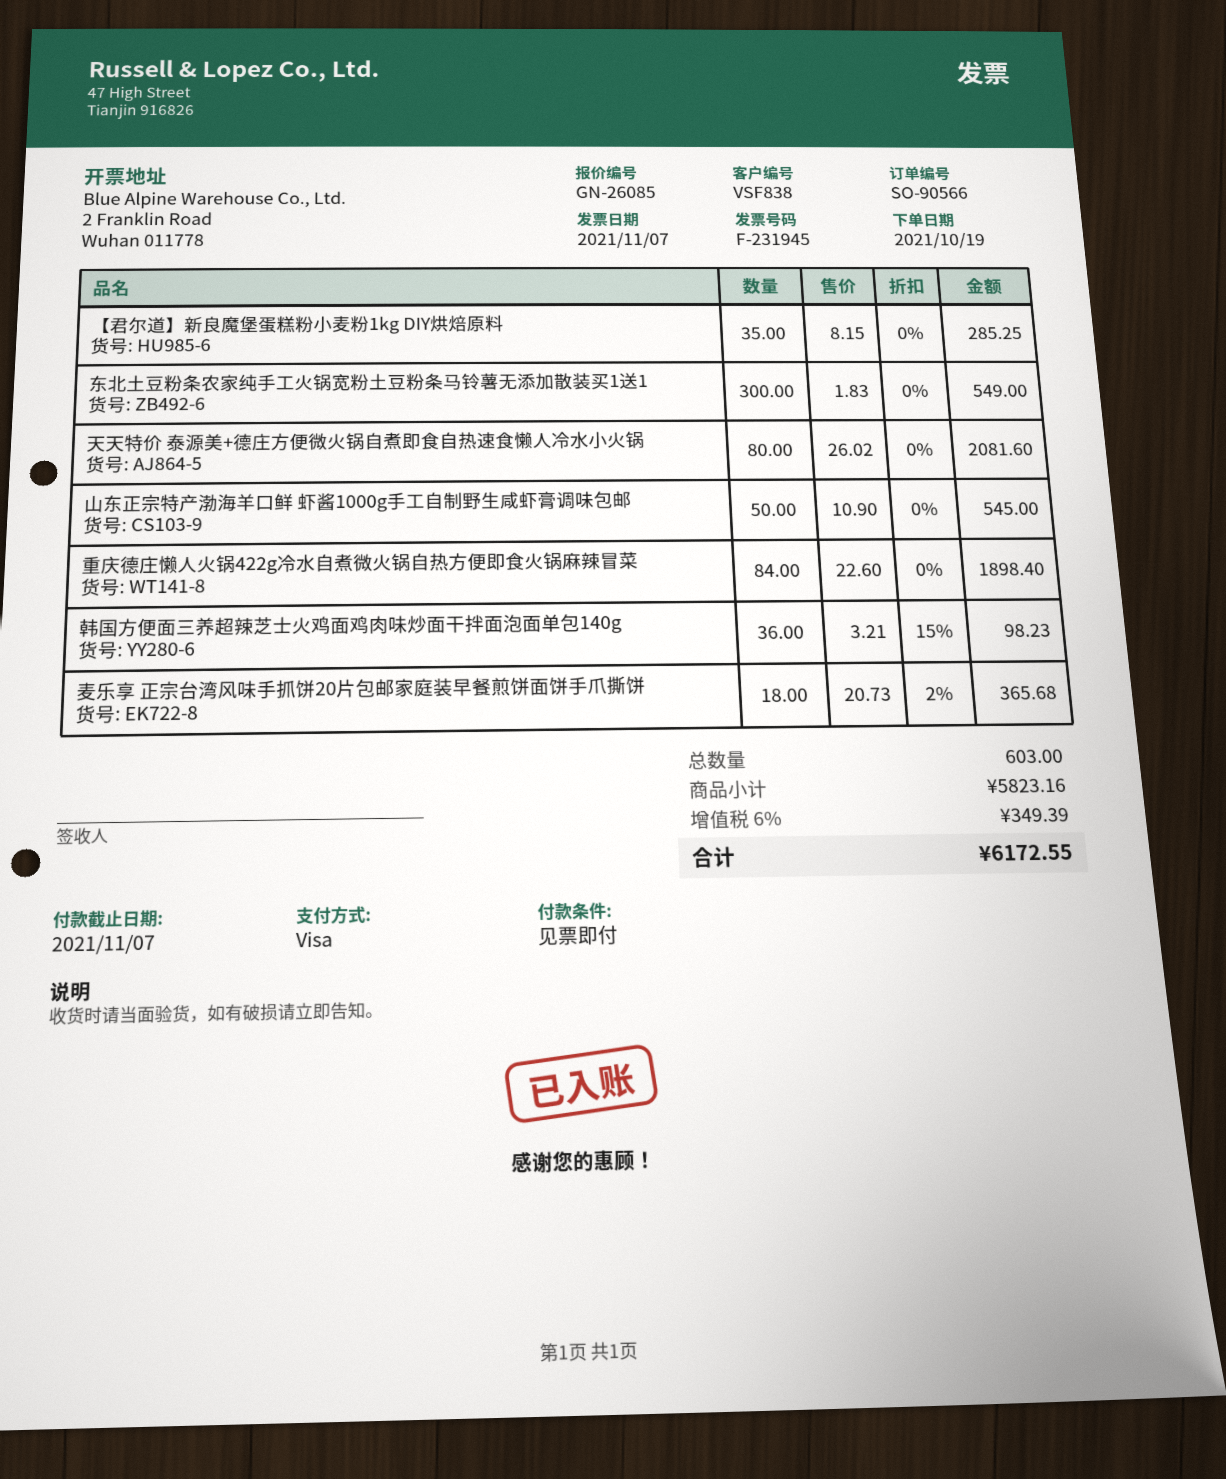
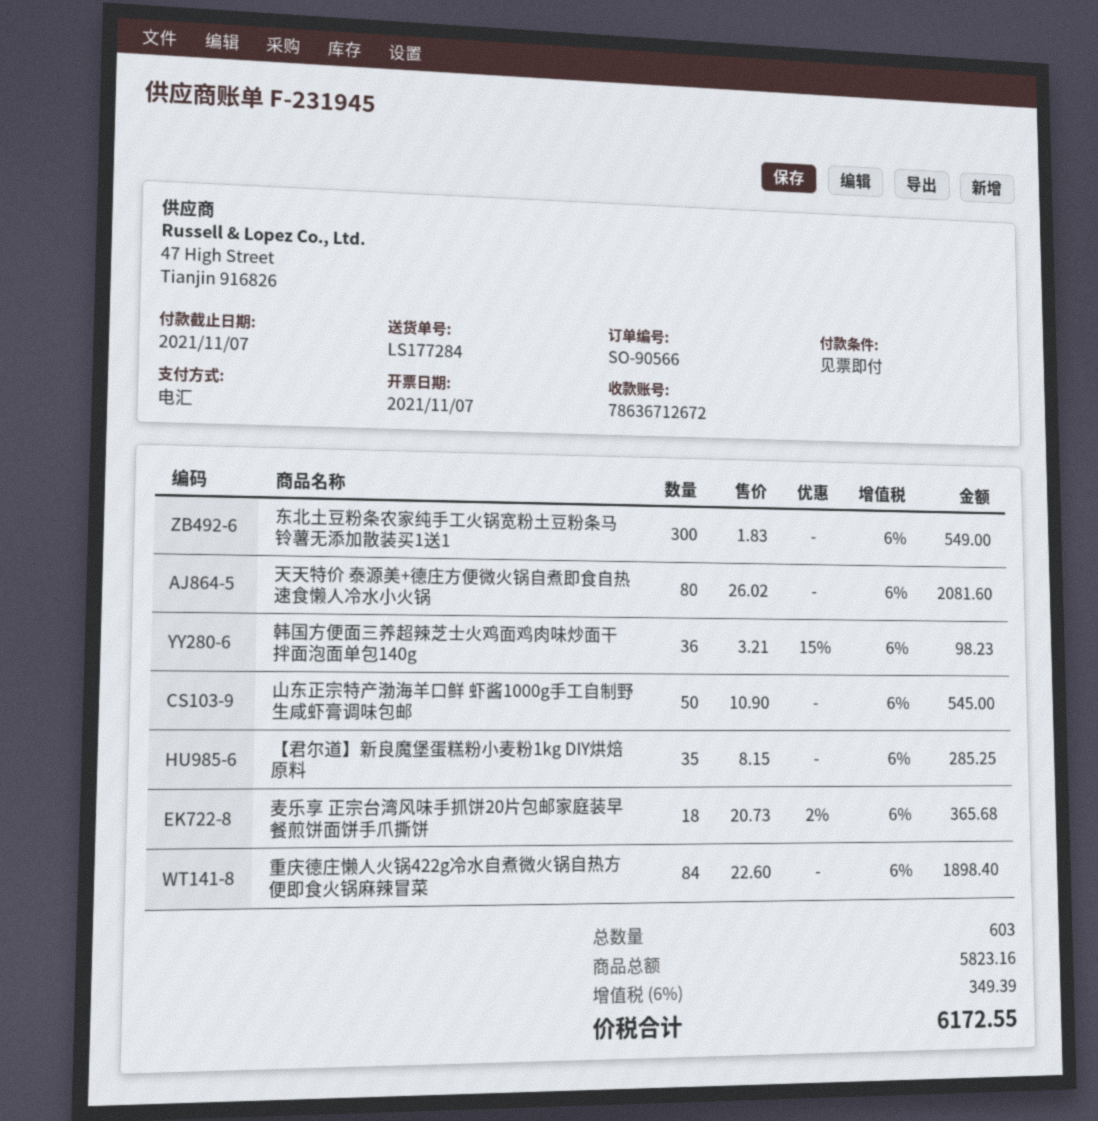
payment method: Visa -> bank transfer

